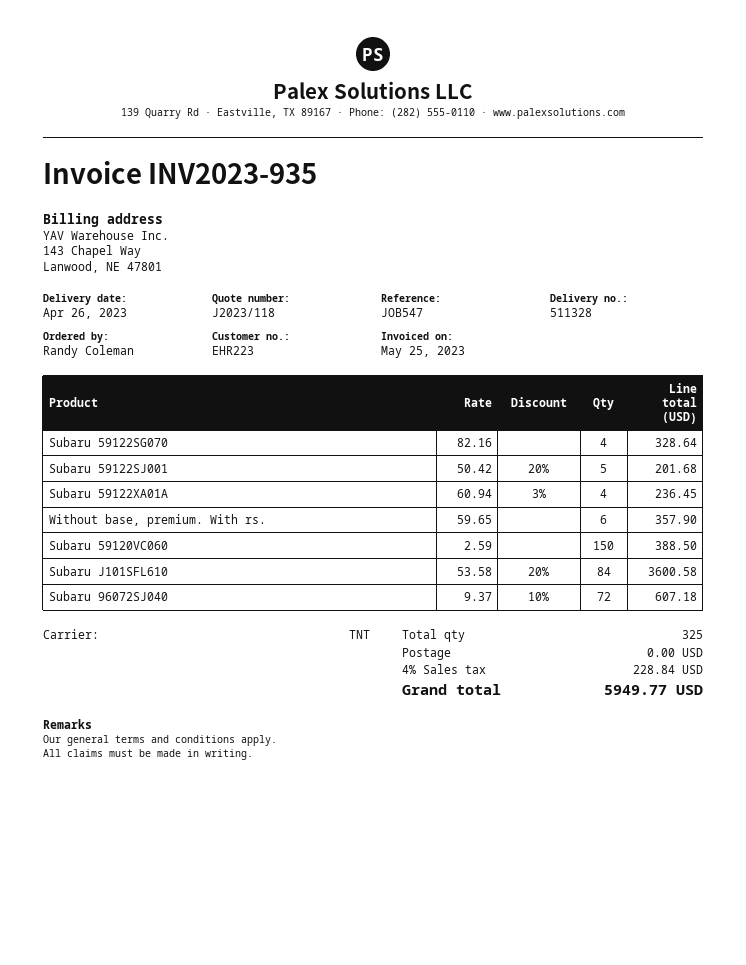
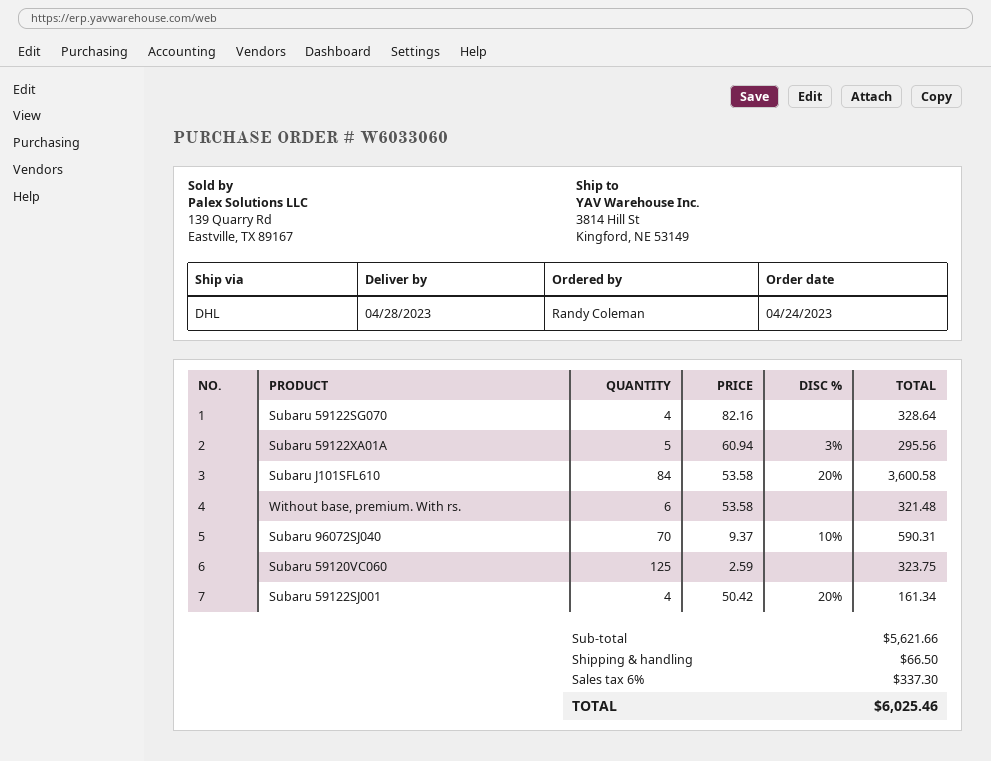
delivery date: 2023-04-26 -> 2023-04-28
shipping method: TNT -> DHL
Subaru 59122SJ001: 5 x 50.42 - 20% = 201.68 -> 4 x 50.42 - 20% = 161.34
Subaru 59122XA01A: 4 x 60.94 - 3% = 236.45 -> 5 x 60.94 - 3% = 295.56
Without base, premium. With rs.: 6 x 59.65 = 357.90 -> 6 x 53.58 = 321.48
Subaru 59120VC060: 150 x 2.59 = 388.50 -> 125 x 2.59 = 323.75
Subaru 96072SJ040: 72 x 9.37 - 10% = 607.18 -> 70 x 9.37 - 10% = 590.31
shipping: 0.00 -> 66.50
tax: 4% = 228.84 -> 6% = 337.30
total: 5949.77 -> 6025.46

